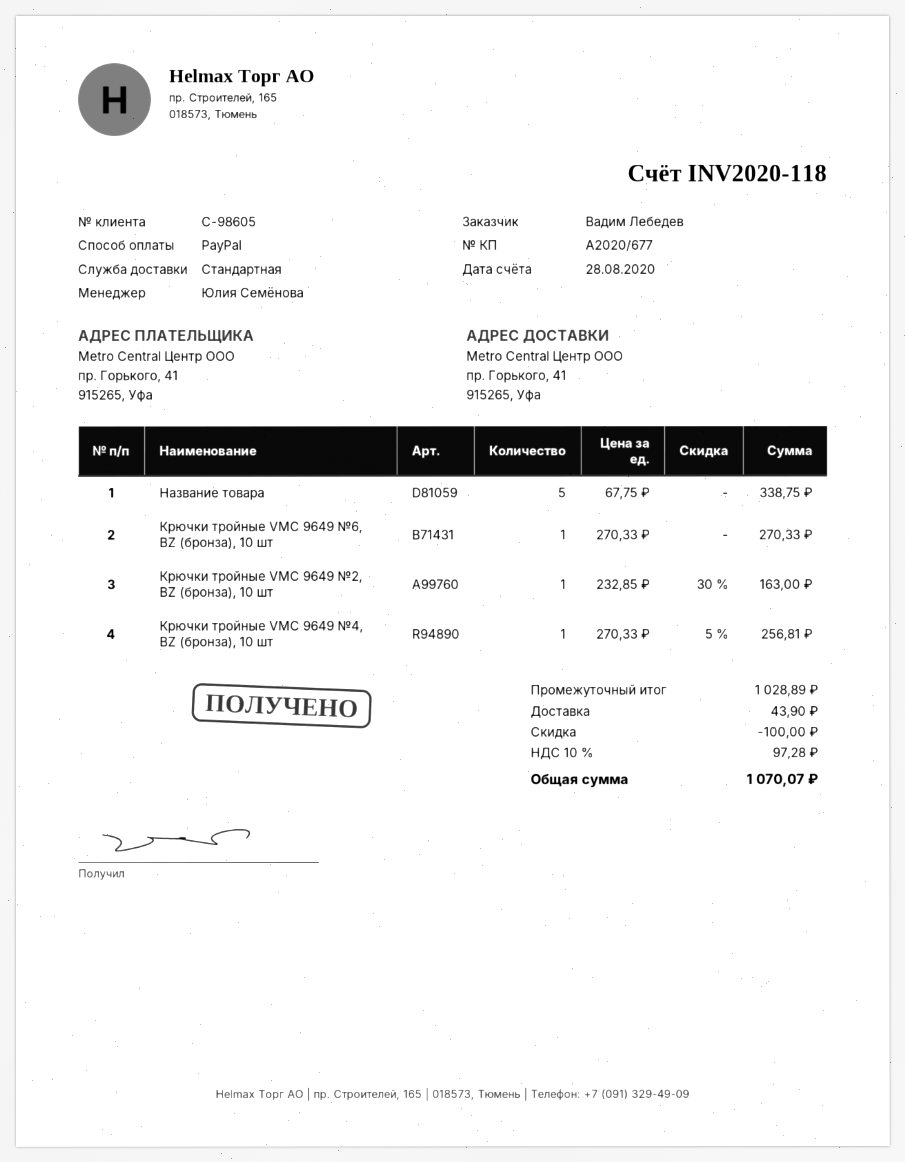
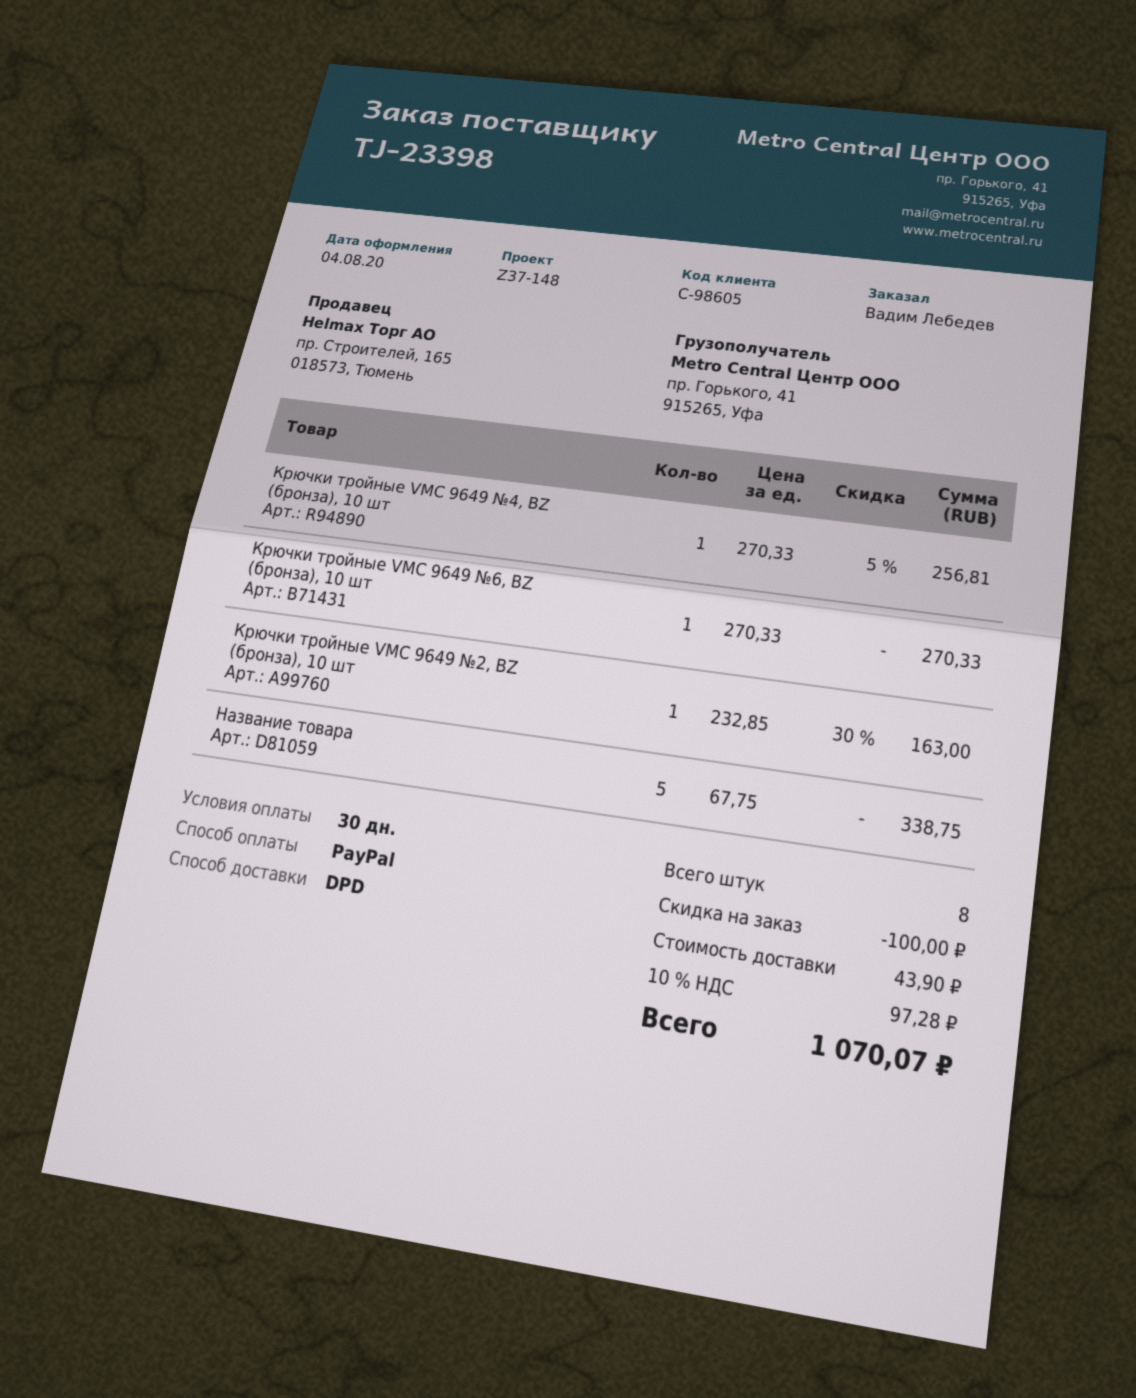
shipping method: standard -> DPD

